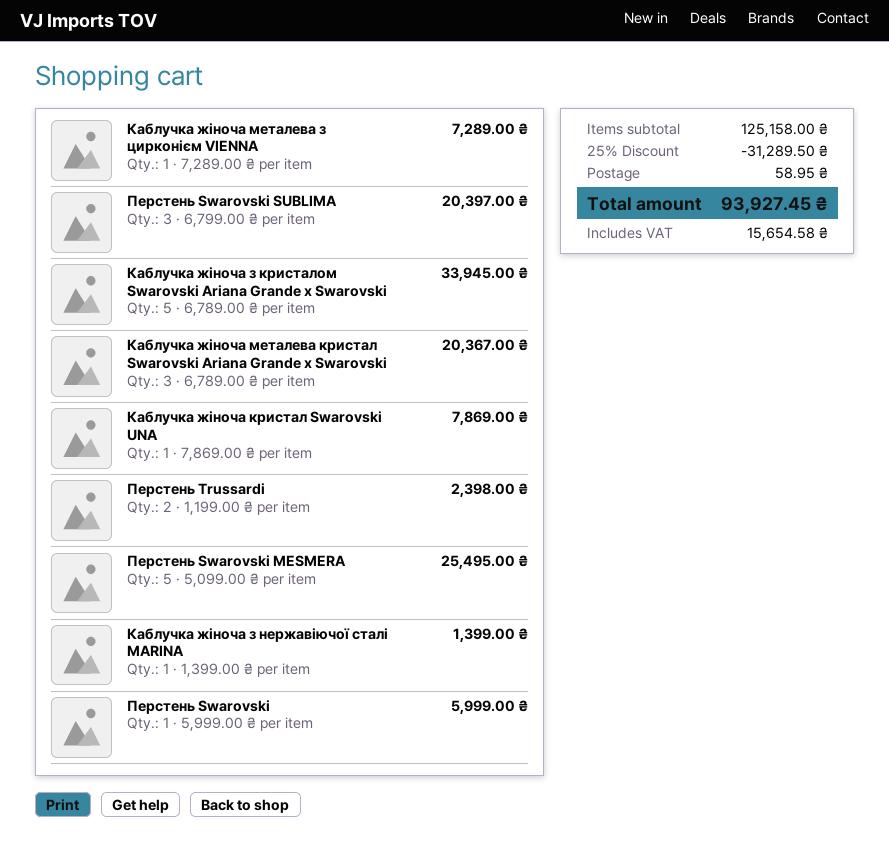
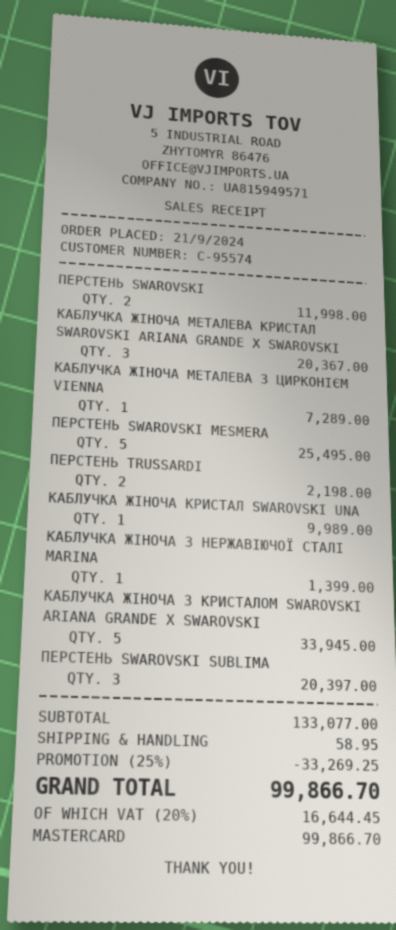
Каблучка жіноча кристал Swarovski UNA: 1 for 7869.00 -> 1 for 9989.00
Перстень Trussardi: 2 for 2398.00 -> 2 for 2198.00
Перстень Swarovski: 1 for 5999.00 -> 2 for 11998.00
subtotal: 125158.00 -> 133077.00
discount: 25% = 31289.50 -> 25% = 33269.25
tax: 15654.58 -> 16644.45
total: 93927.45 -> 99866.70

